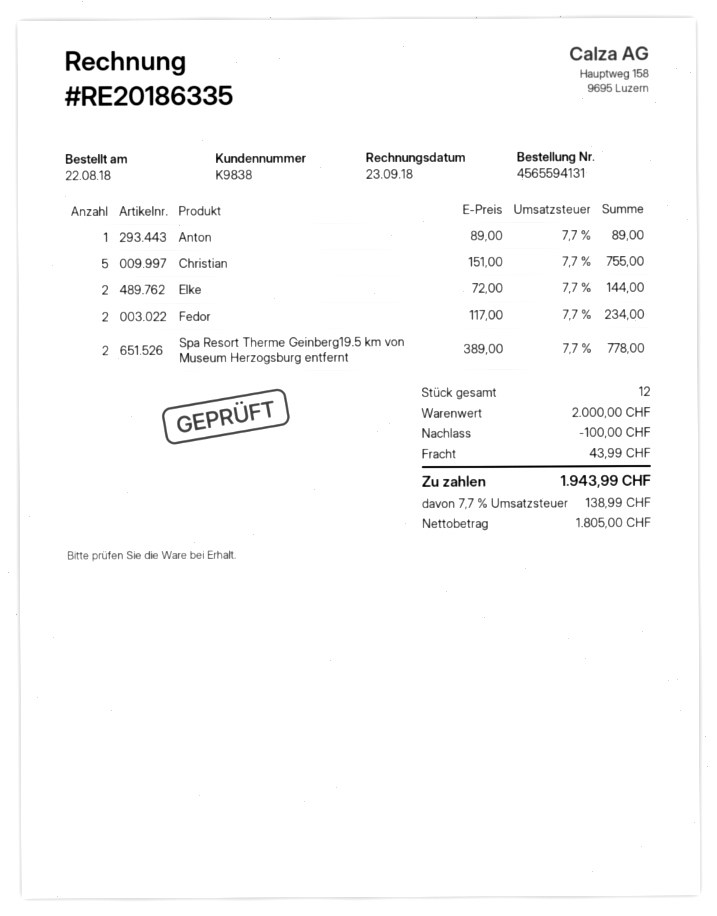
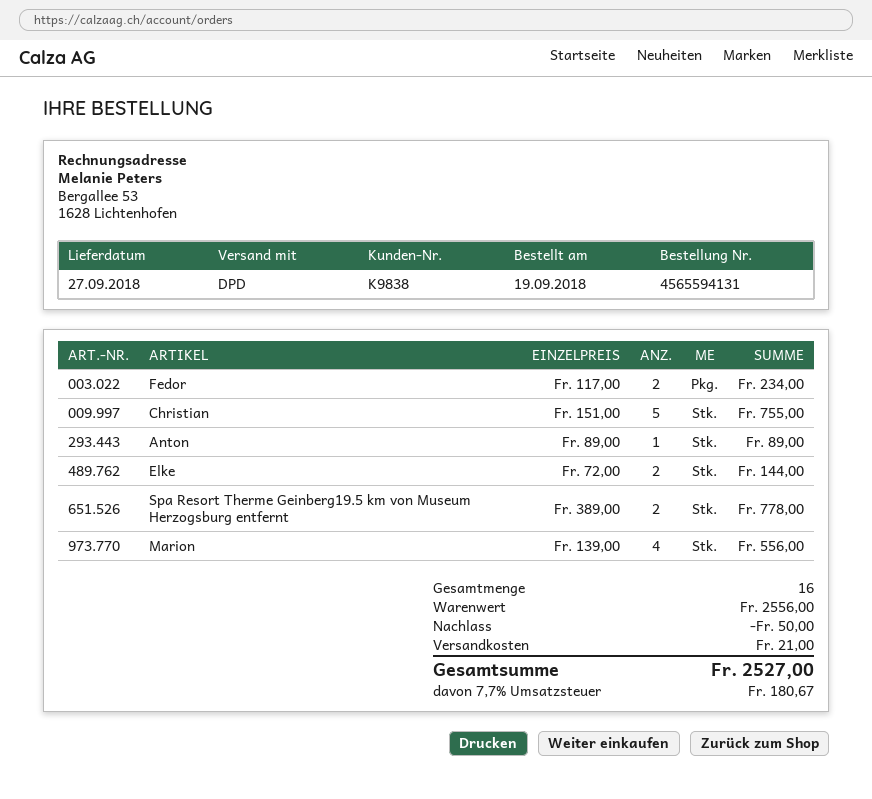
order date: 2018-08-22 -> 2018-09-19
Marion: none -> 4 x 139.00 = 556.00
total quantity: 12 -> 16
subtotal: 2000.00 -> 2556.00
discount: 100.00 -> 50.00
shipping: 43.99 -> 21.00
tax: 7.7% = 138.99 -> 7.7% = 180.67
total: 1943.99 -> 2527.00

